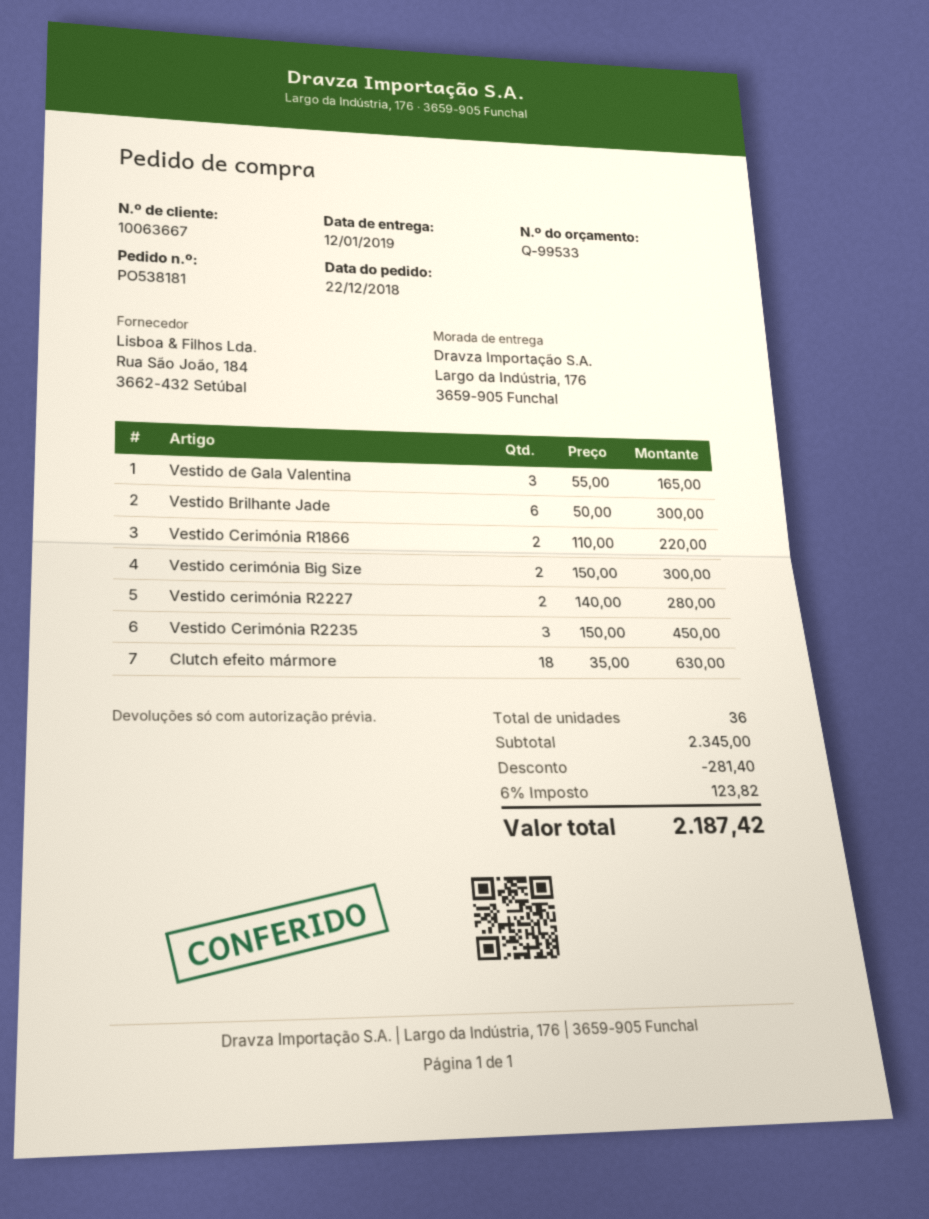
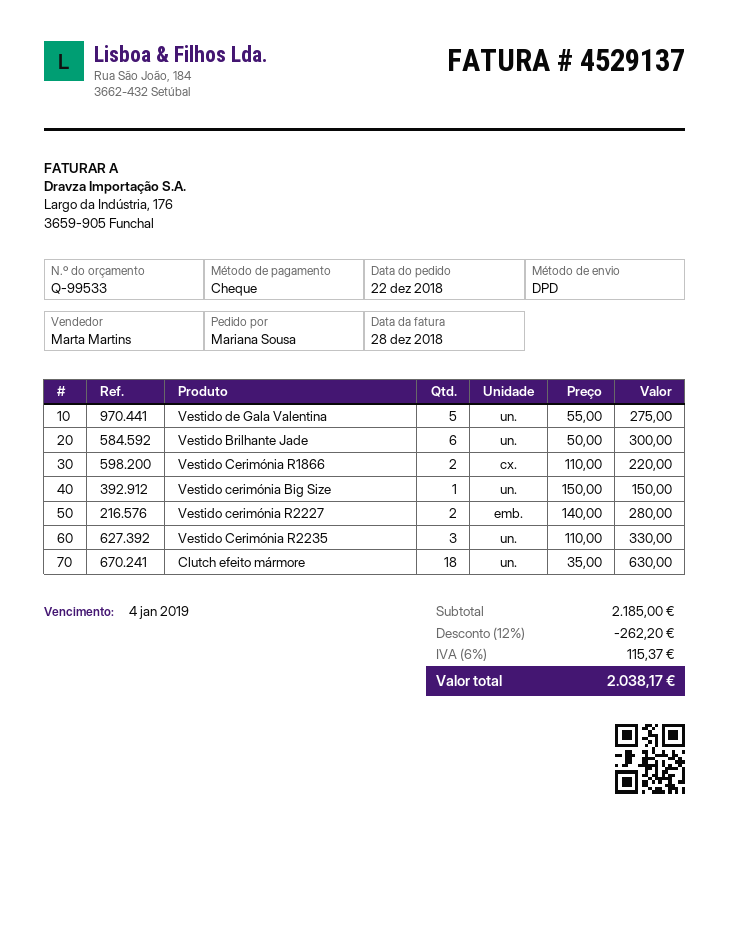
Vestido de Gala Valentina: 3 x 55.00 = 165.00 -> 5 x 55.00 = 275.00
Vestido cerimónia Big Size: 2 x 150.00 = 300.00 -> 1 x 150.00 = 150.00
Vestido Cerimónia R2235: 3 x 150.00 = 450.00 -> 3 x 110.00 = 330.00
subtotal: 2345.00 -> 2185.00
discount: 281.40 -> 262.20
tax: 6% = 123.82 -> 6% = 115.37
total: 2187.42 -> 2038.17

